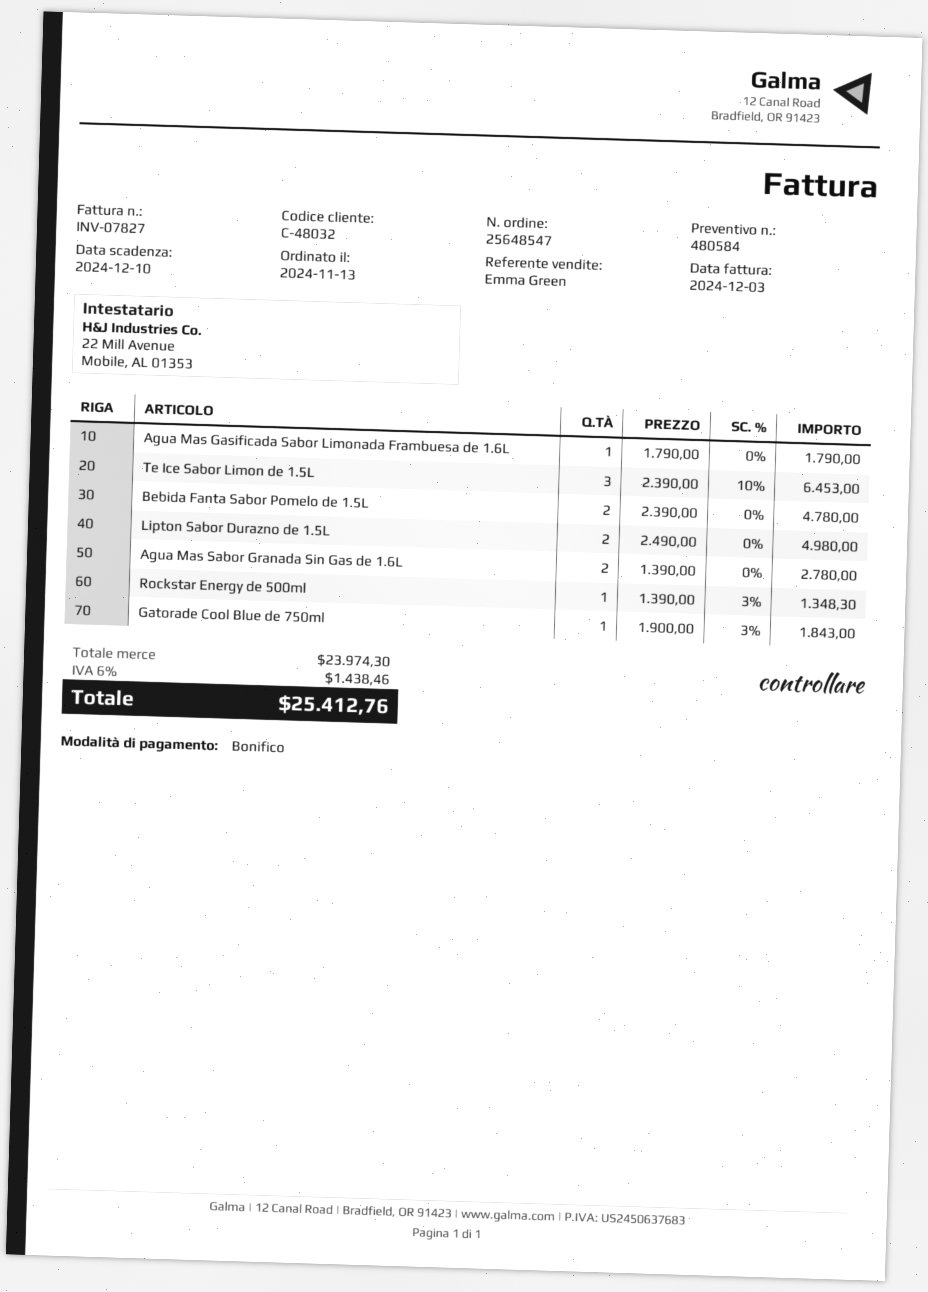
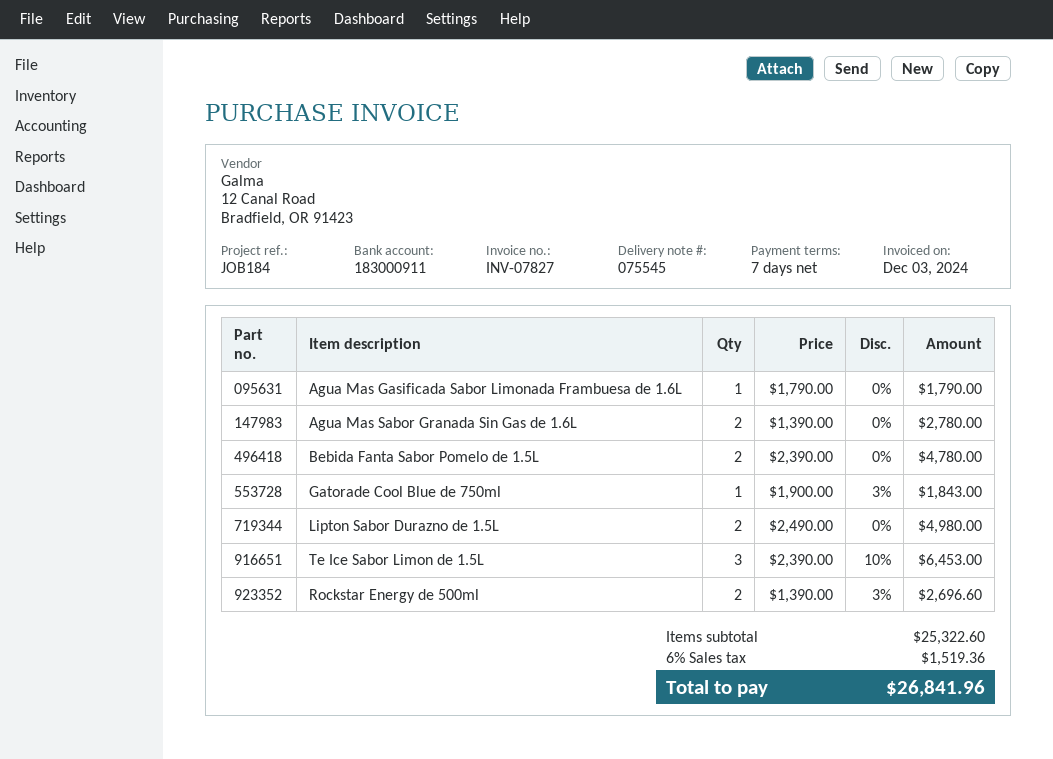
Rockstar Energy de 500ml: 1 x 1390.00 - 3% = 1348.30 -> 2 x 1390.00 - 3% = 2696.60
subtotal: 23974.30 -> 25322.60
tax: 6% = 1438.46 -> 6% = 1519.36
total: 25412.76 -> 26841.96

